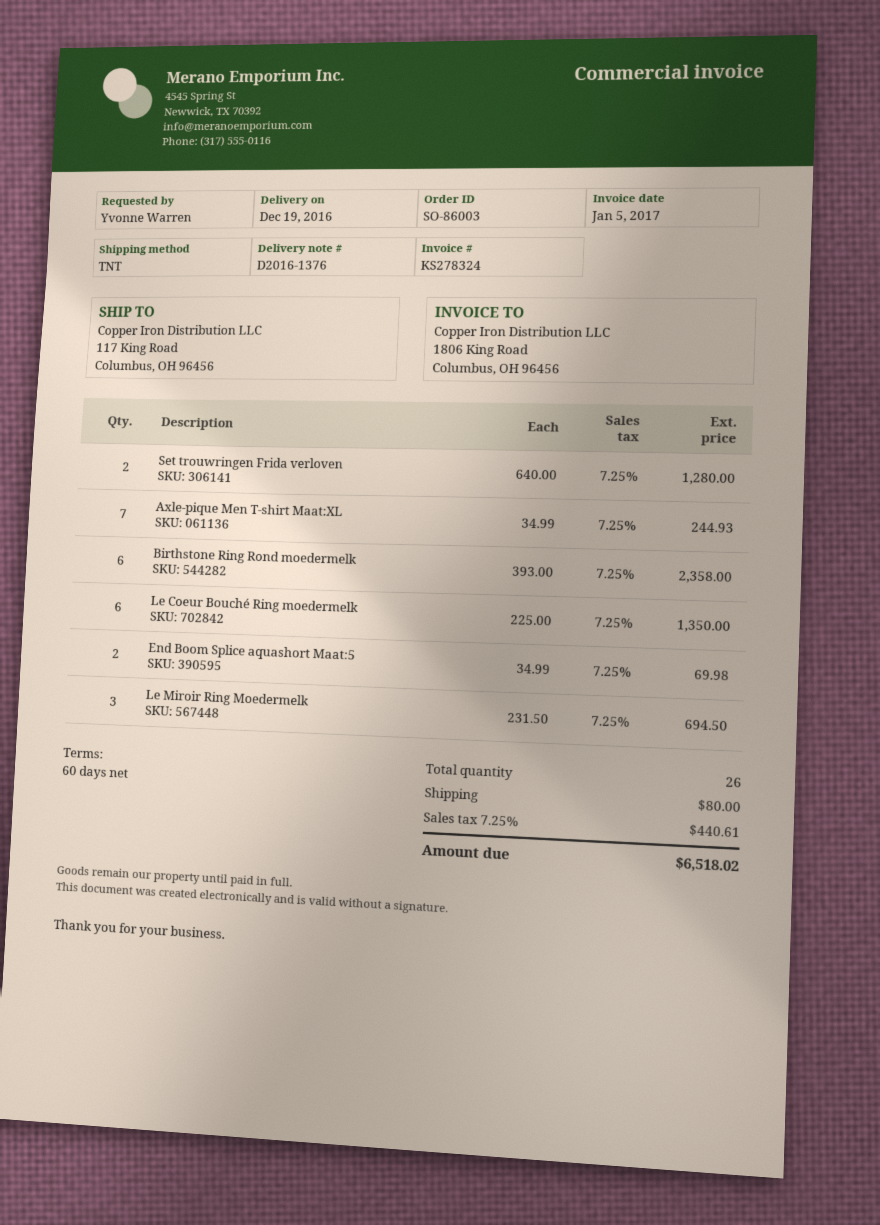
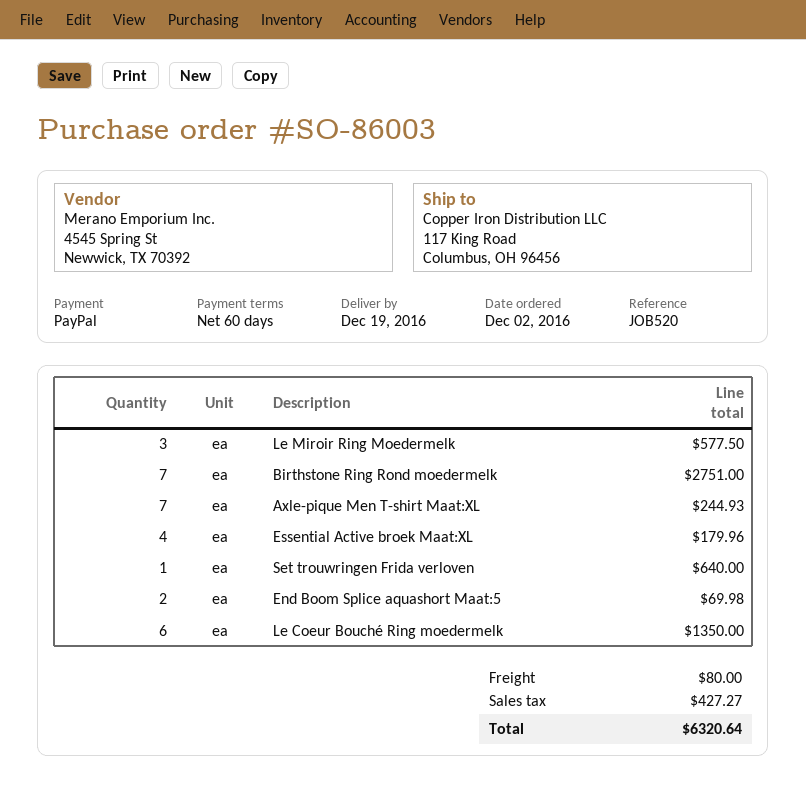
Set trouwringen Frida verloven: 2 for 1280.00 -> 1 for 640.00
Birthstone Ring Rond moedermelk: 6 for 2358.00 -> 7 for 2751.00
Le Miroir Ring Moedermelk: 3 for 694.50 -> 3 for 577.50
Essential Active broek Maat:XL: none -> 4 for 179.96
tax: 440.61 -> 427.27
total: 6518.02 -> 6320.64

